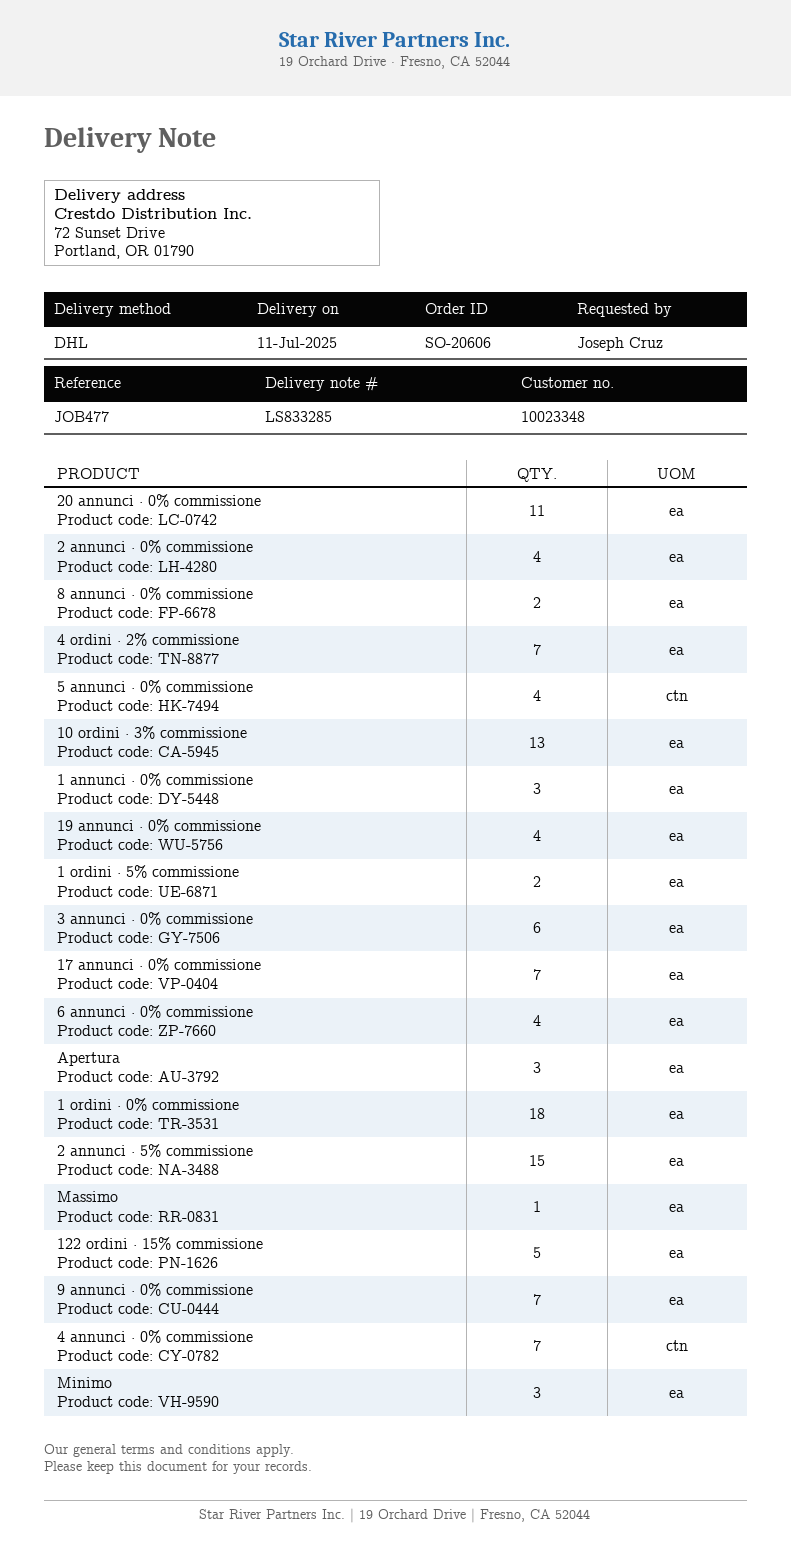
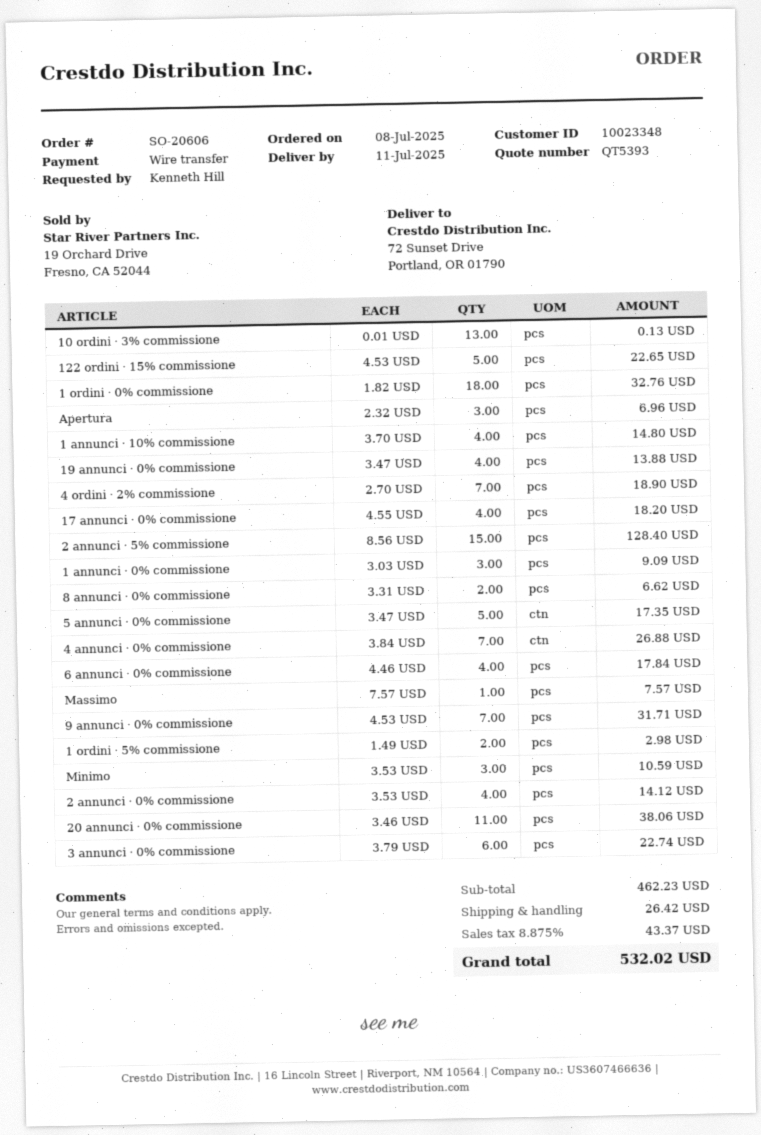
ordered by: Joseph Cruz -> Kenneth Hill
5 annunci · 0% commissione: 4 -> 5
17 annunci · 0% commissione: 7 -> 4
1 annunci · 10% commissione: none -> 4

